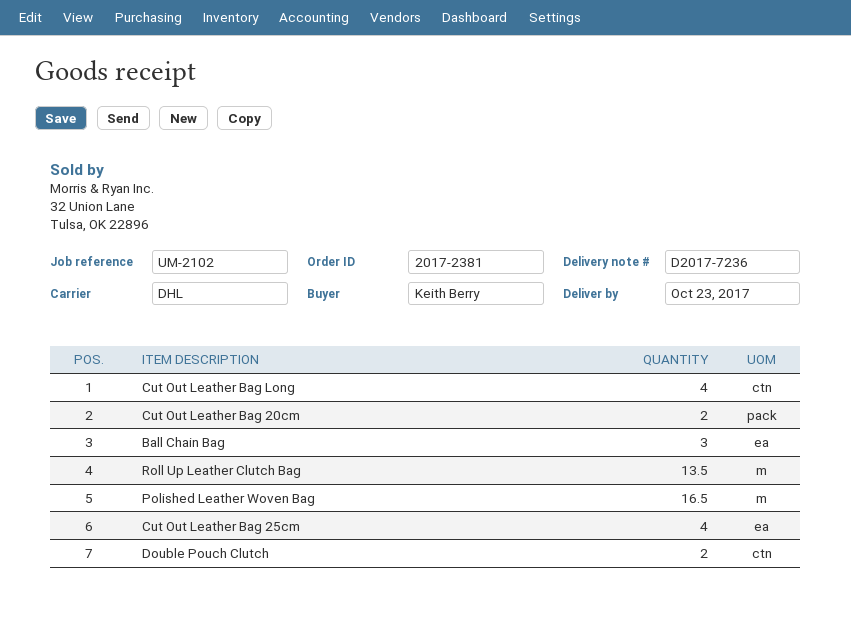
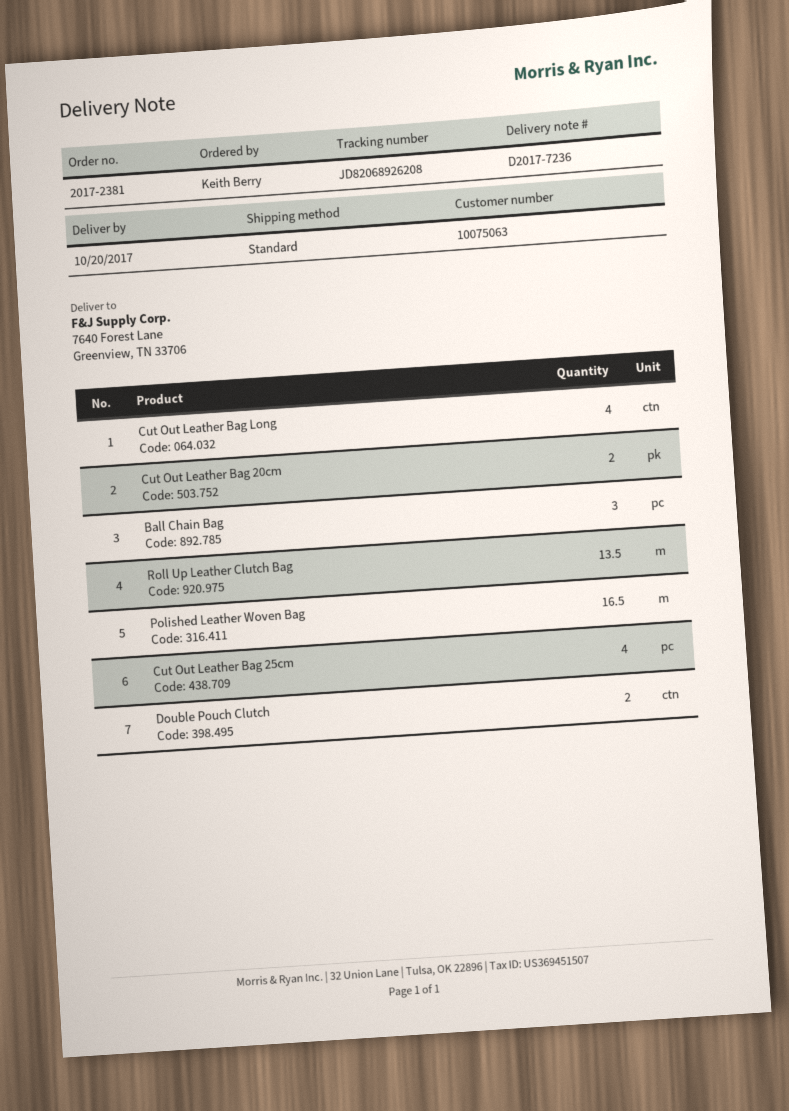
delivery date: 2017-10-23 -> 2017-10-20
shipping method: DHL -> standard

